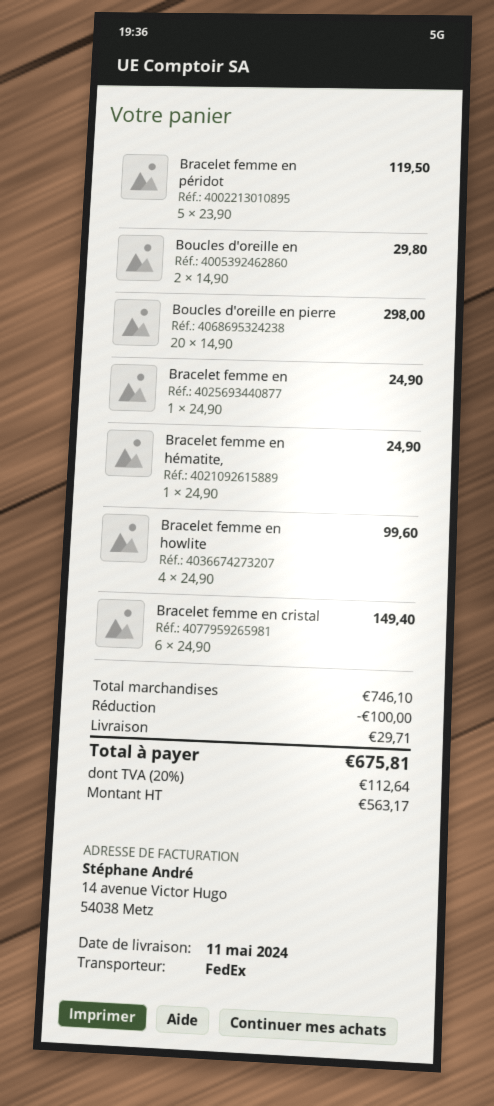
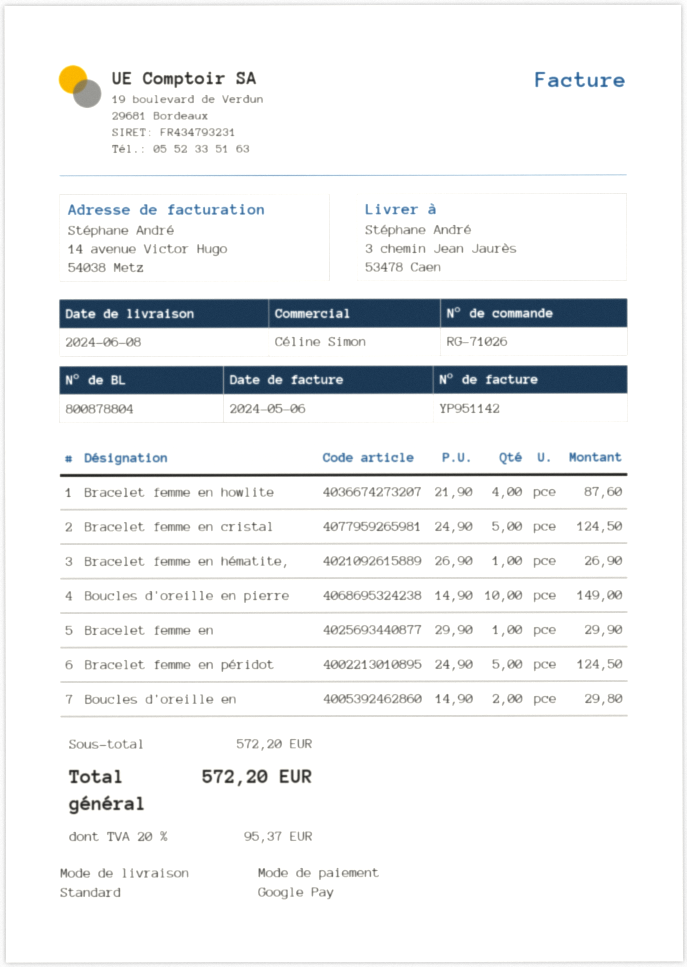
delivery date: 2024-05-11 -> 2024-06-08
shipping method: FedEx -> standard
Bracelet femme en péridot: 5 x 23.90 = 119.50 -> 5 x 24.90 = 124.50
Boucles d'oreille en pierre: 20 x 14.90 = 298.00 -> 10 x 14.90 = 149.00
Bracelet femme en: 1 x 24.90 = 24.90 -> 1 x 29.90 = 29.90
Bracelet femme en hématite,: 1 x 24.90 = 24.90 -> 1 x 26.90 = 26.90
Bracelet femme en howlite: 4 x 24.90 = 99.60 -> 4 x 21.90 = 87.60
Bracelet femme en cristal: 6 x 24.90 = 149.40 -> 5 x 24.90 = 124.50
subtotal: 746.10 -> 572.20
discount: 100.00 -> none
shipping: 29.71 -> none
tax: 20% = 112.64 -> 20% = 95.37
total: 675.81 -> 572.20

